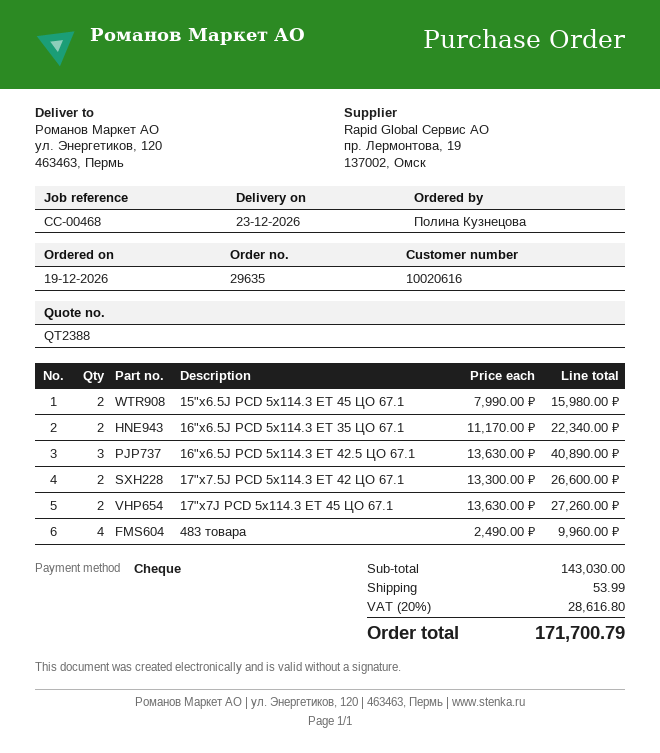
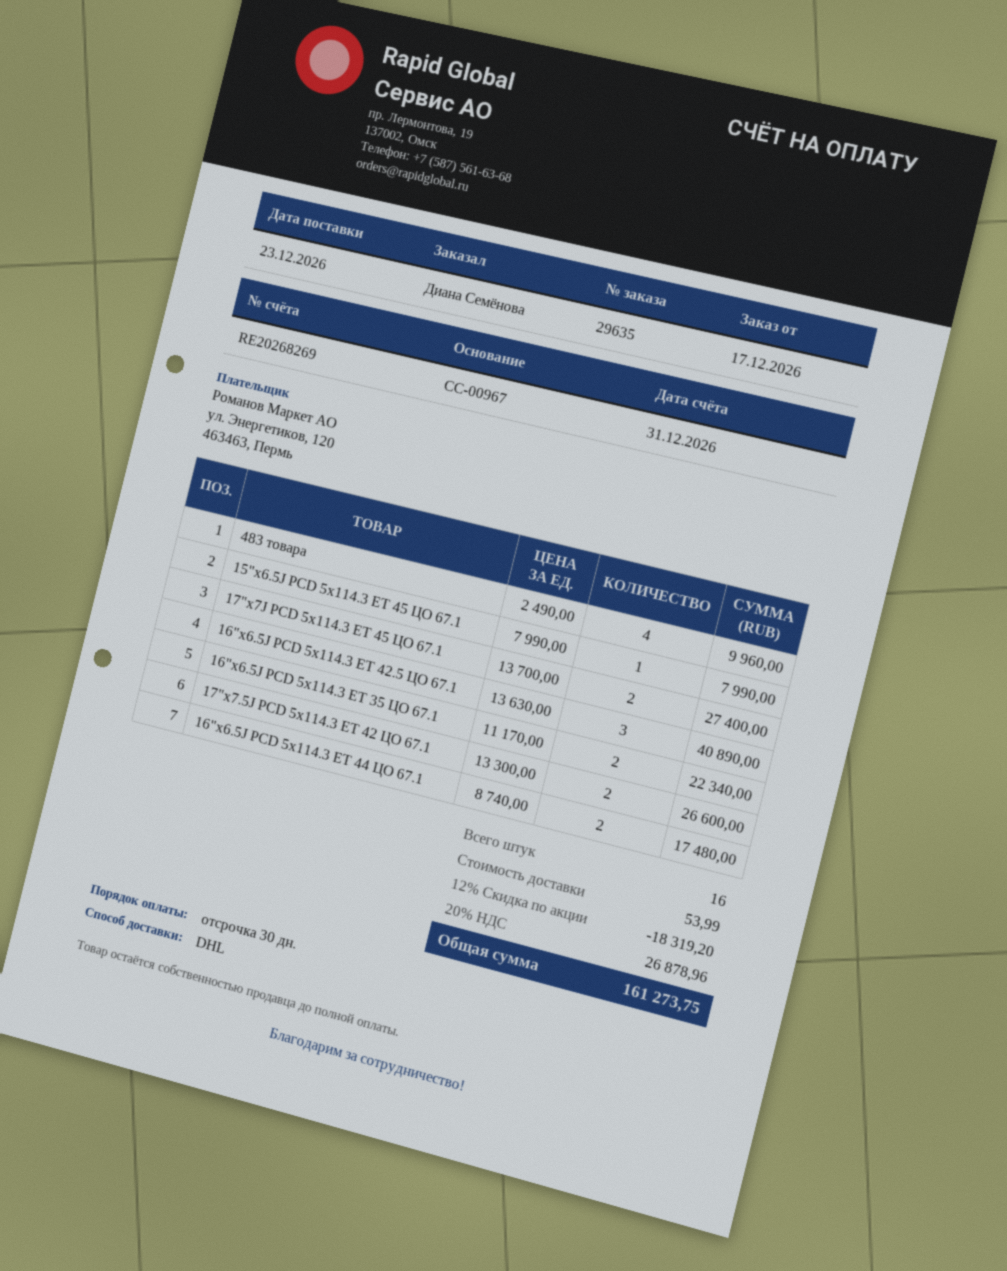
order date: 2026-12-19 -> 2026-12-17
reference: CC-00468 -> CC-00967
ordered by: Полина Кузнецова -> Диана Семёнова
15"x6.5J PCD 5x114.3 ЕТ 45 ЦО 67.1: 2 x 7990.00 = 15980.00 -> 1 x 7990.00 = 7990.00
17"x7J PCD 5x114.3 ЕТ 45 ЦО 67.1: 2 x 13630.00 = 27260.00 -> 2 x 13700.00 = 27400.00
16"x6.5J PCD 5x114.3 ЕТ 44 ЦО 67.1: none -> 2 x 8740.00 = 17480.00
discount: none -> 12% = 18319.20
tax: 20% = 28616.80 -> 20% = 26878.96
total: 171700.79 -> 161273.75

